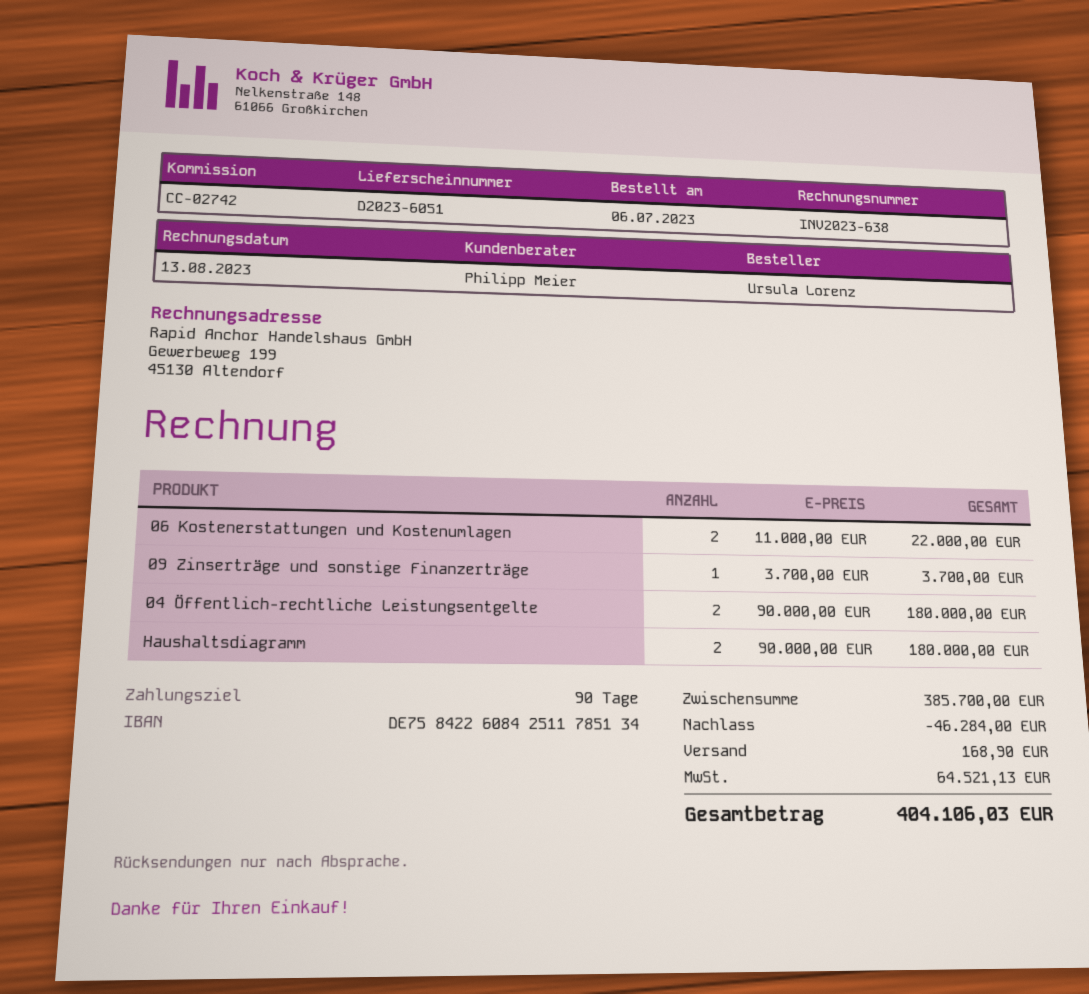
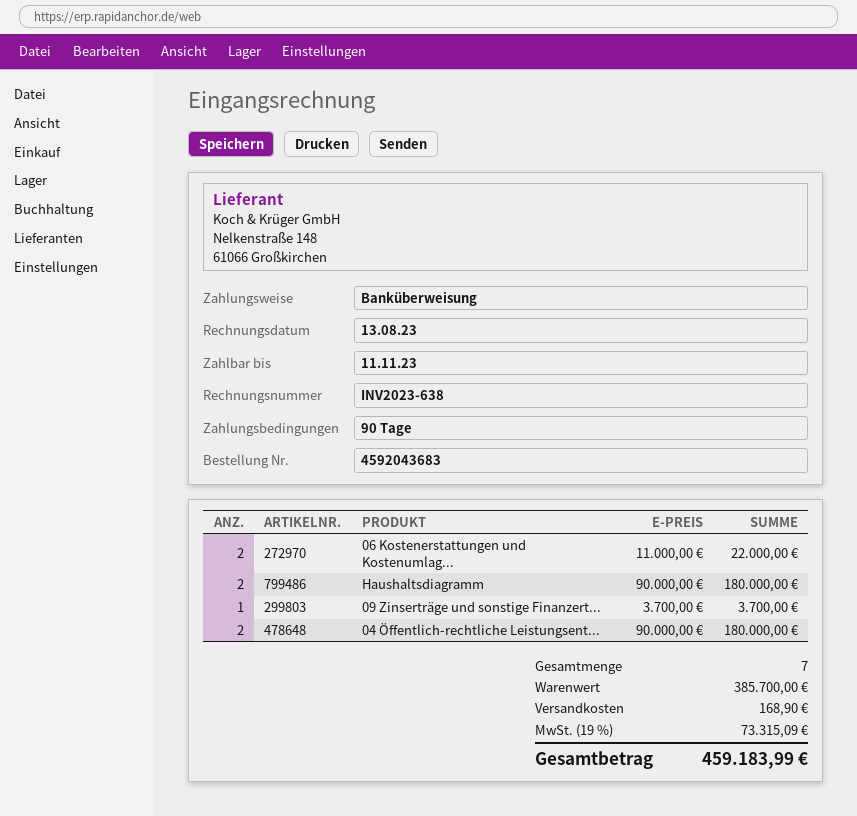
discount: 46284.00 -> none
tax: 64521.13 -> 73315.09
total: 404106.03 -> 459183.99

